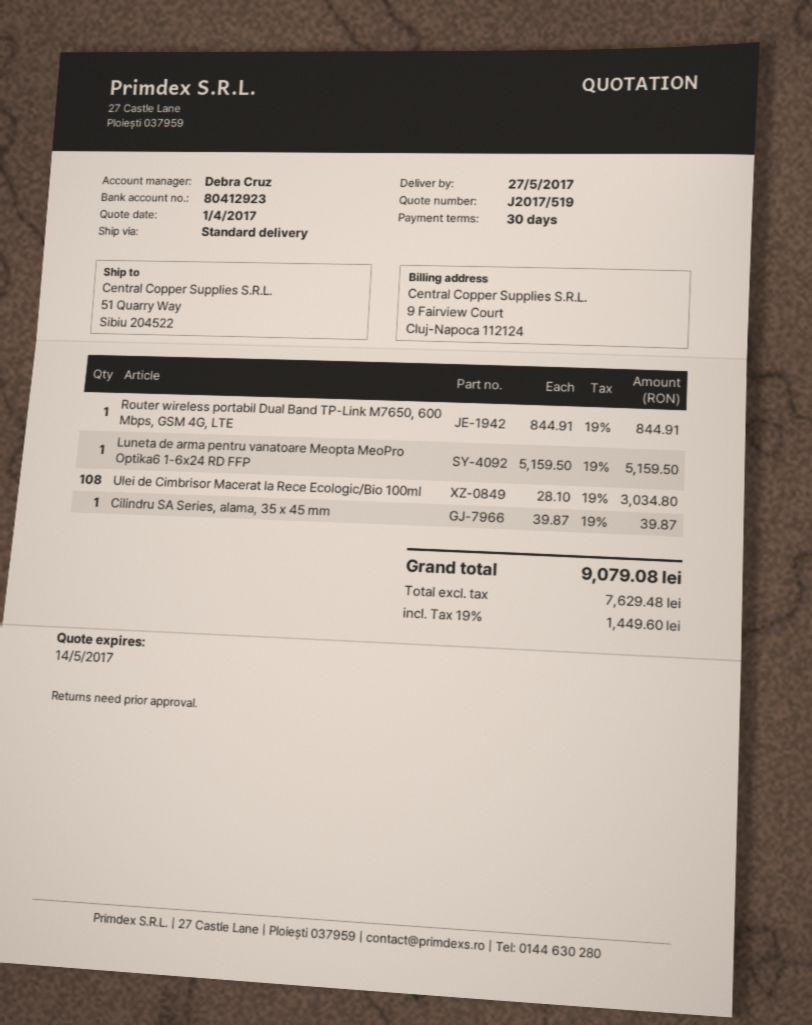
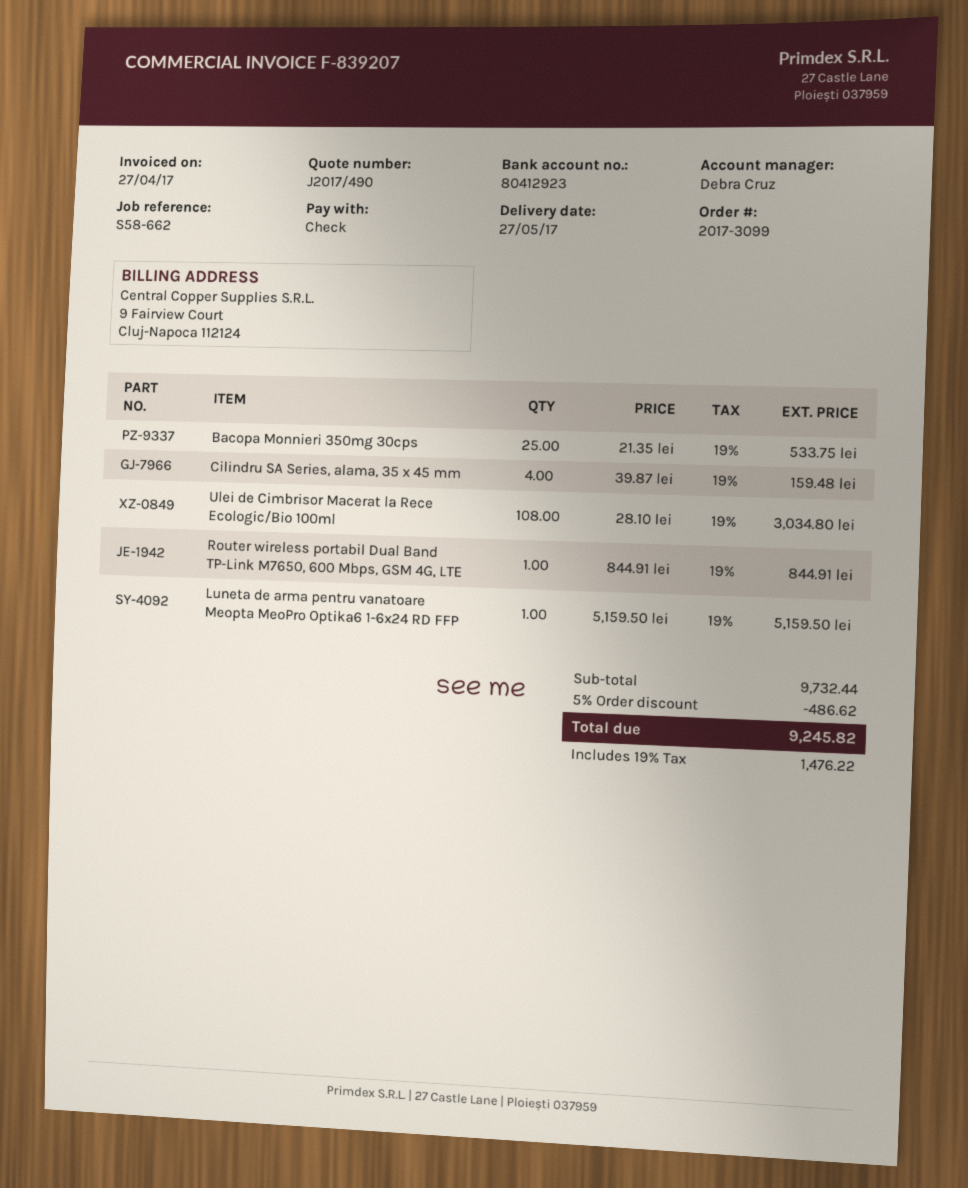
quote number: J2017/519 -> J2017/490
Cilindru SA Series, alama, 35 x 45 mm: 1 x 39.87 = 39.87 -> 4 x 39.87 = 159.48
Bacopa Monnieri 350mg 30cps: none -> 25 x 21.35 = 533.75
discount: none -> 5% = 486.62
tax: 19% = 1449.60 -> 19% = 1476.22
total: 9079.08 -> 9245.82

